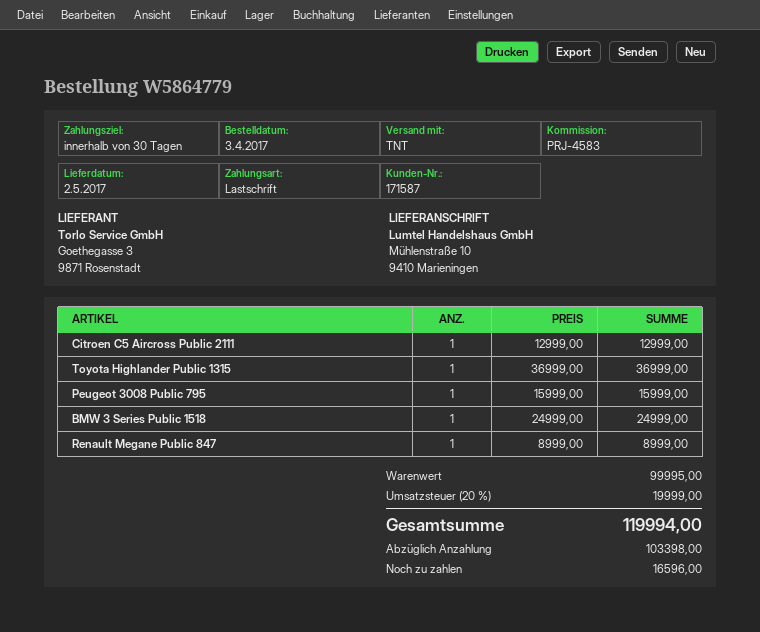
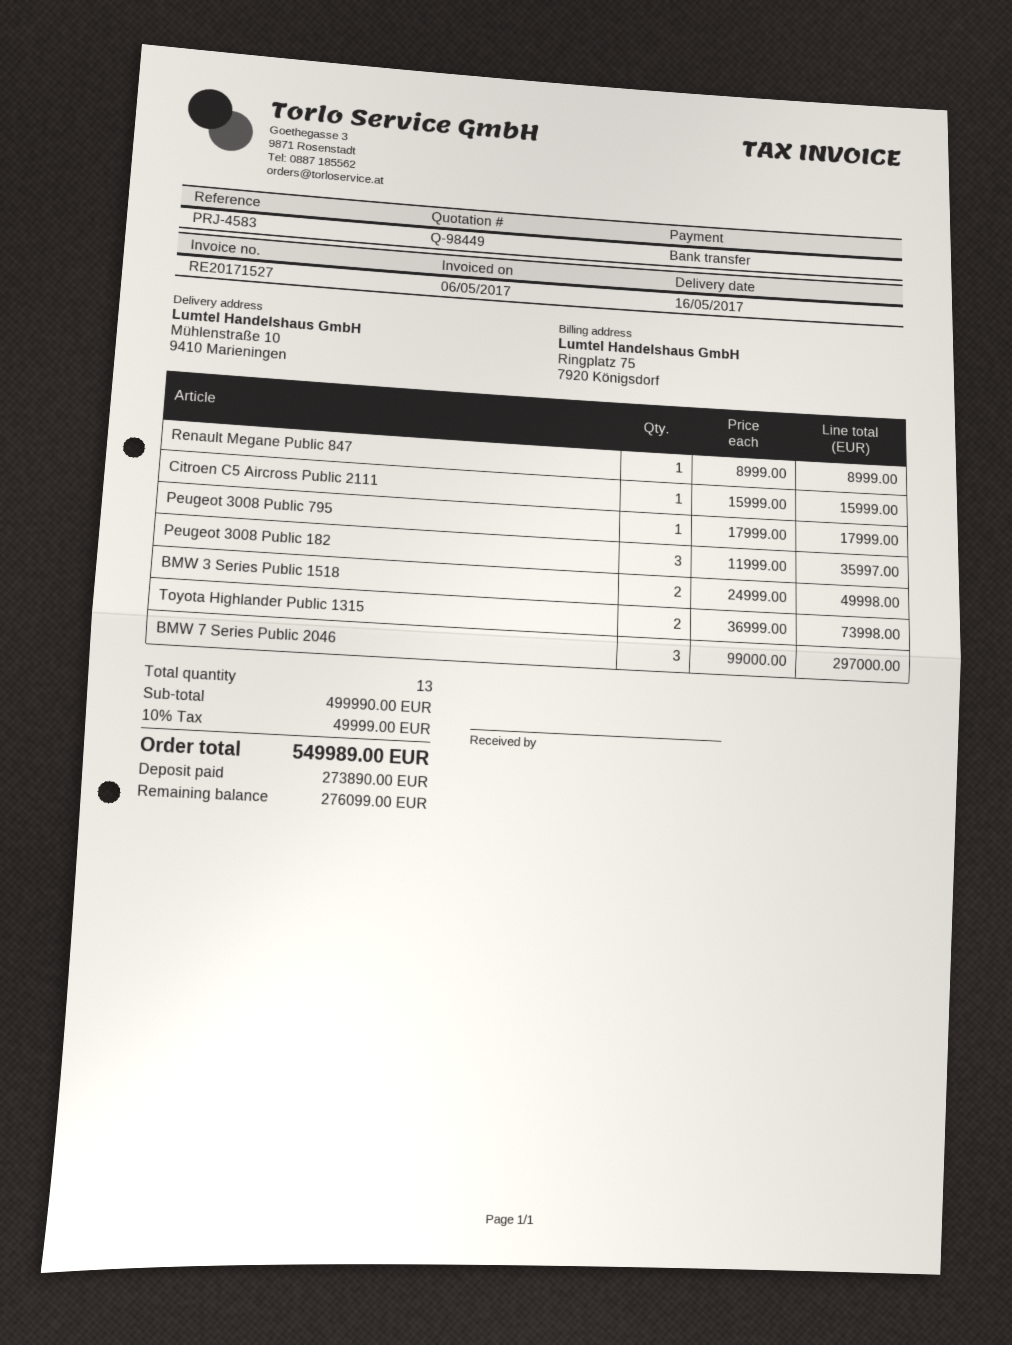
delivery date: 2017-05-02 -> 2017-05-16
payment method: direct debit -> bank transfer
Citroen C5 Aircross Public 2111: 1 x 12999.00 = 12999.00 -> 1 x 15999.00 = 15999.00
Toyota Highlander Public 1315: 1 x 36999.00 = 36999.00 -> 2 x 36999.00 = 73998.00
Peugeot 3008 Public 795: 1 x 15999.00 = 15999.00 -> 1 x 17999.00 = 17999.00
BMW 3 Series Public 1518: 1 x 24999.00 = 24999.00 -> 2 x 24999.00 = 49998.00
Peugeot 3008 Public 182: none -> 3 x 11999.00 = 35997.00
BMW 7 Series Public 2046: none -> 3 x 99000.00 = 297000.00
subtotal: 99995.00 -> 499990.00
tax: 20% = 19999.00 -> 10% = 49999.00
total: 119994.00 -> 549989.00
deposit: 103398.00 -> 273890.00
balance: 16596.00 -> 276099.00

